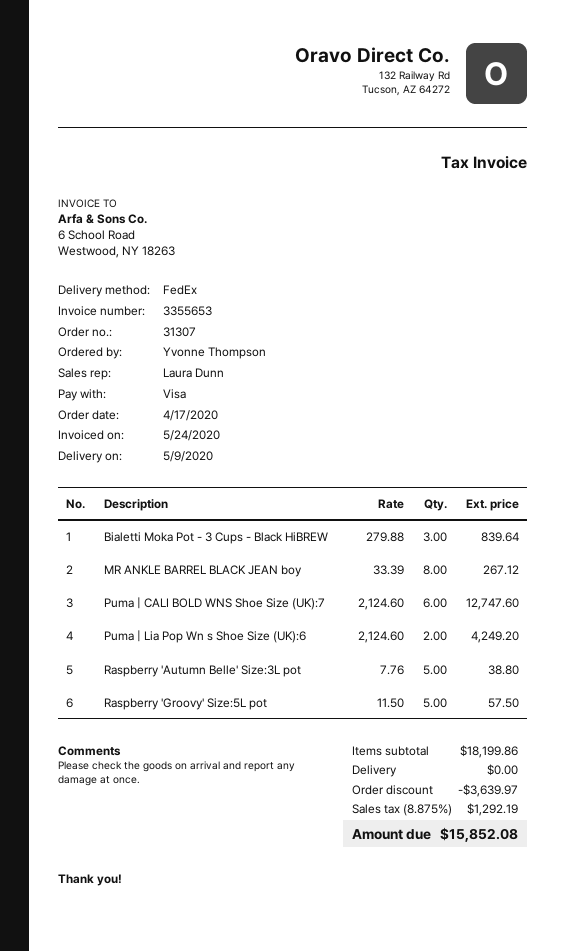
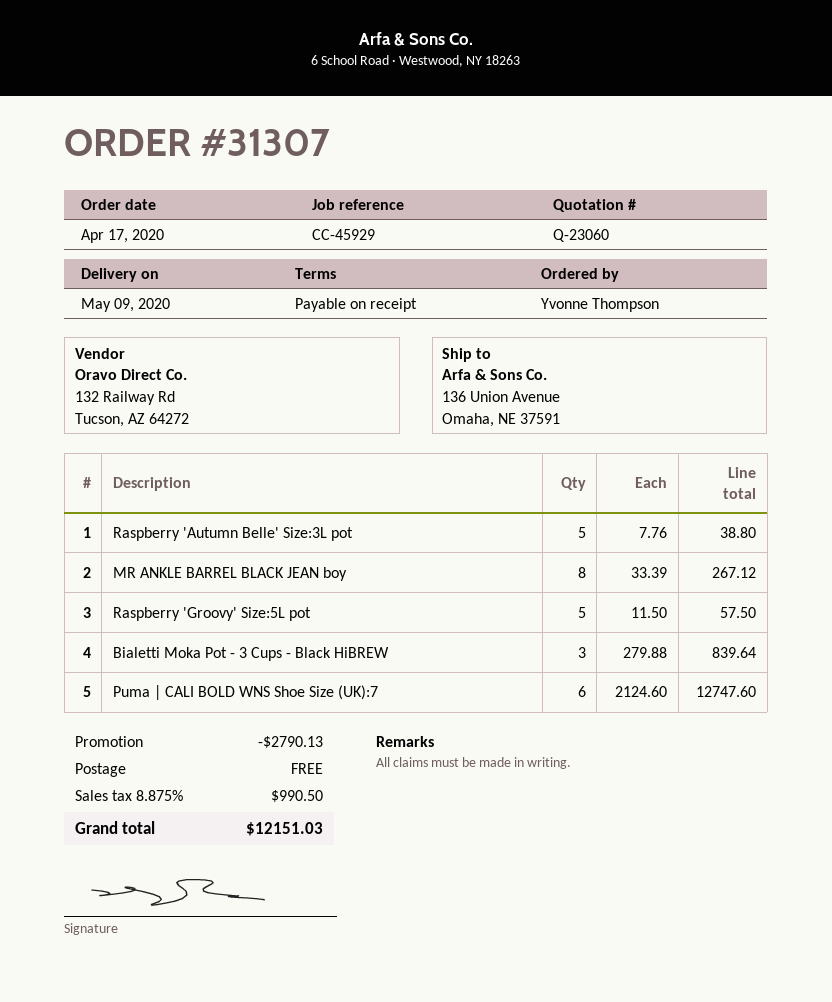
Puma | Lia Pop Wn s Shoe Size (UK):6: 2 x 2124.60 = 4249.20 -> none
discount: 3639.97 -> 2790.13
tax: 8.875% = 1292.19 -> 8.875% = 990.50
total: 15852.08 -> 12151.03

